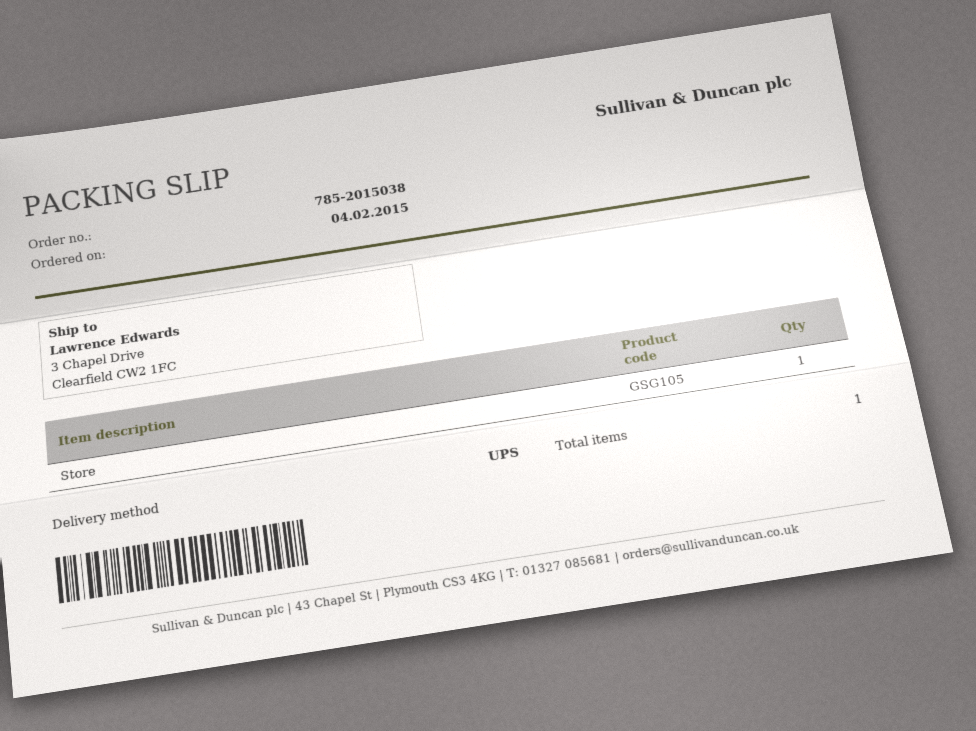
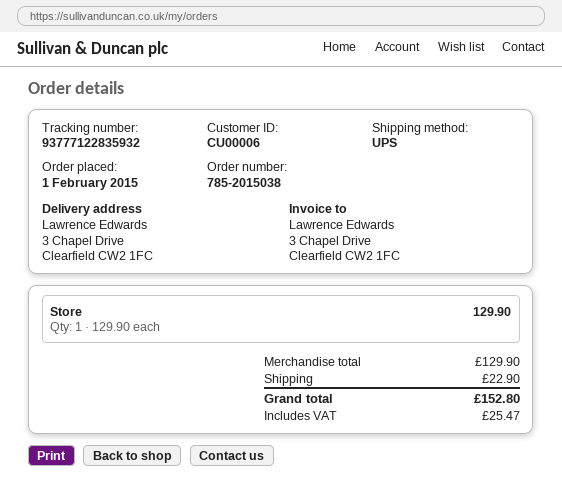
order date: 2015-02-04 -> 2015-02-01

